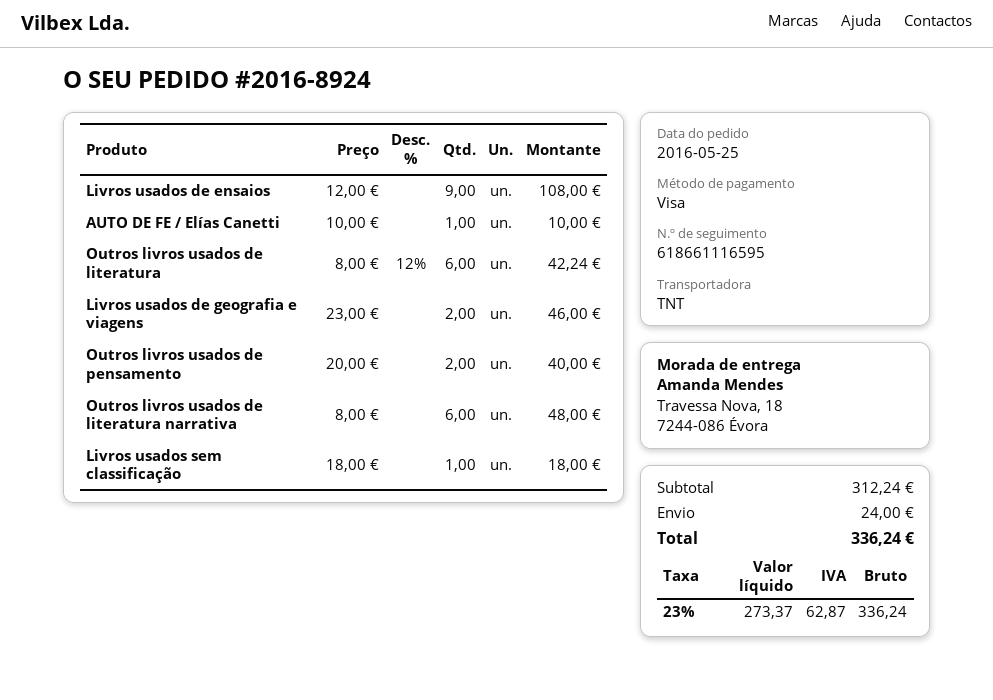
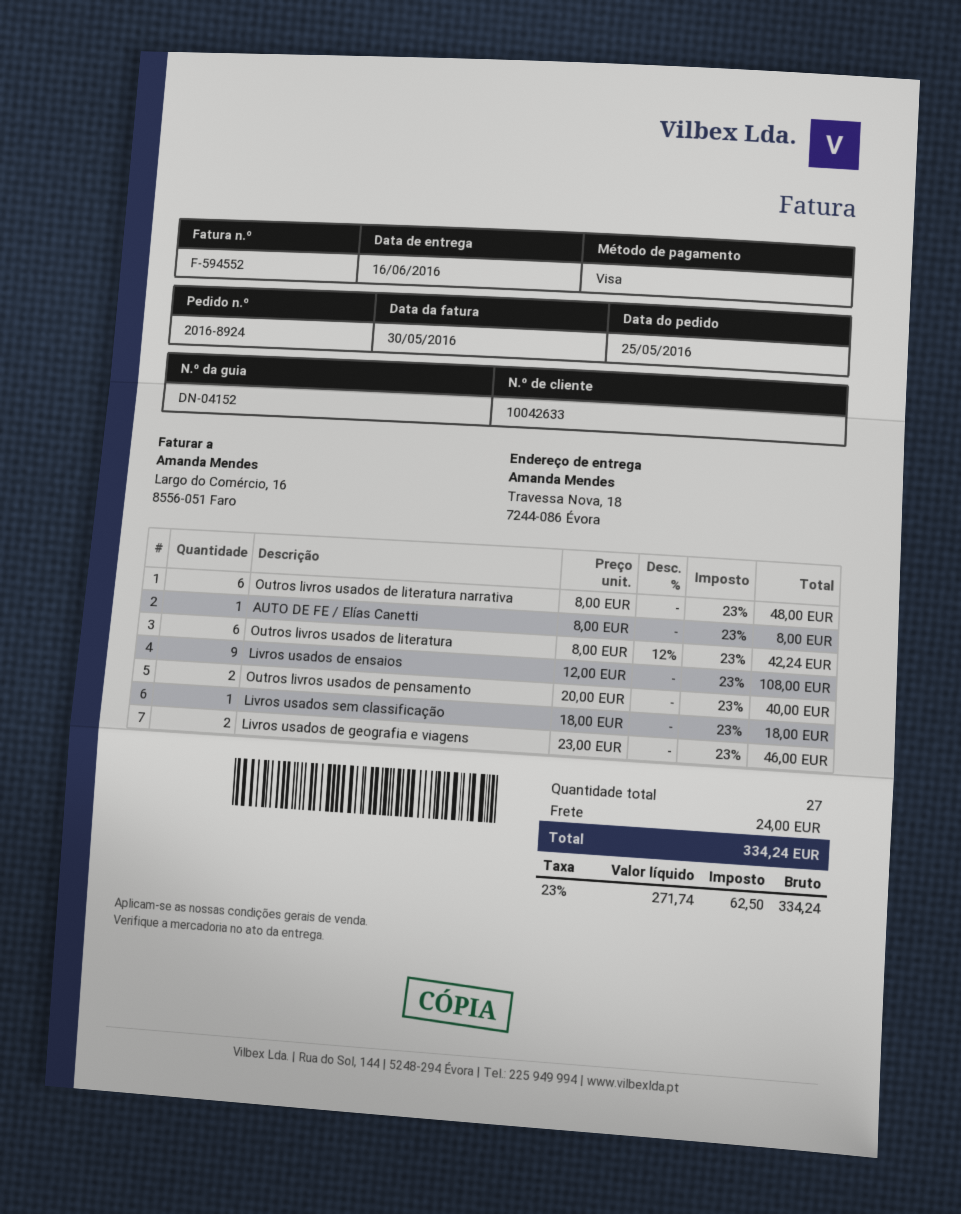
AUTO DE FE / Elías Canetti: 1 x 10.00 = 10.00 -> 1 x 8.00 = 8.00
net: 273.37 -> 271.74
tax: 23% = 62.87 -> 23% = 62.50
total: 336.24 -> 334.24

